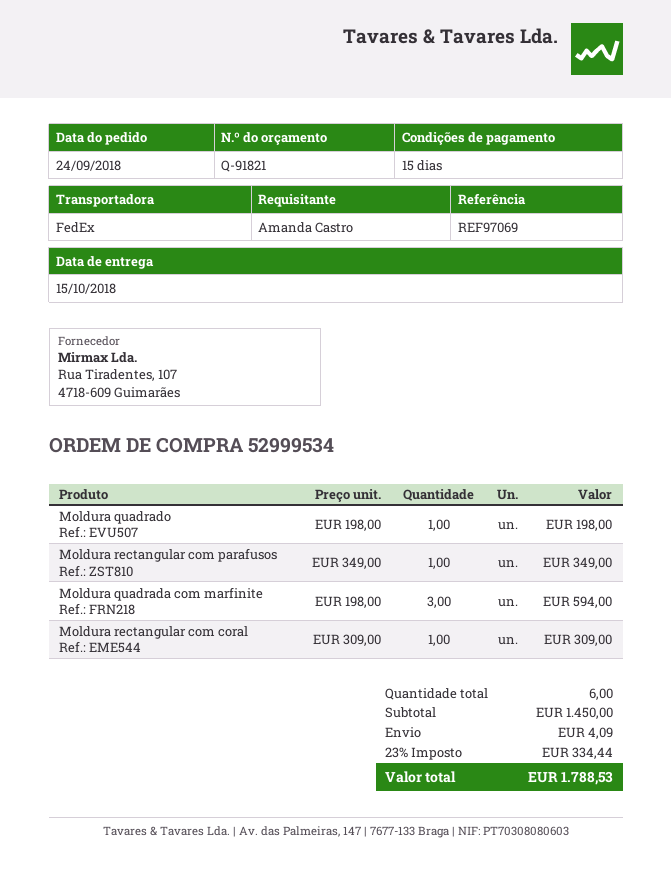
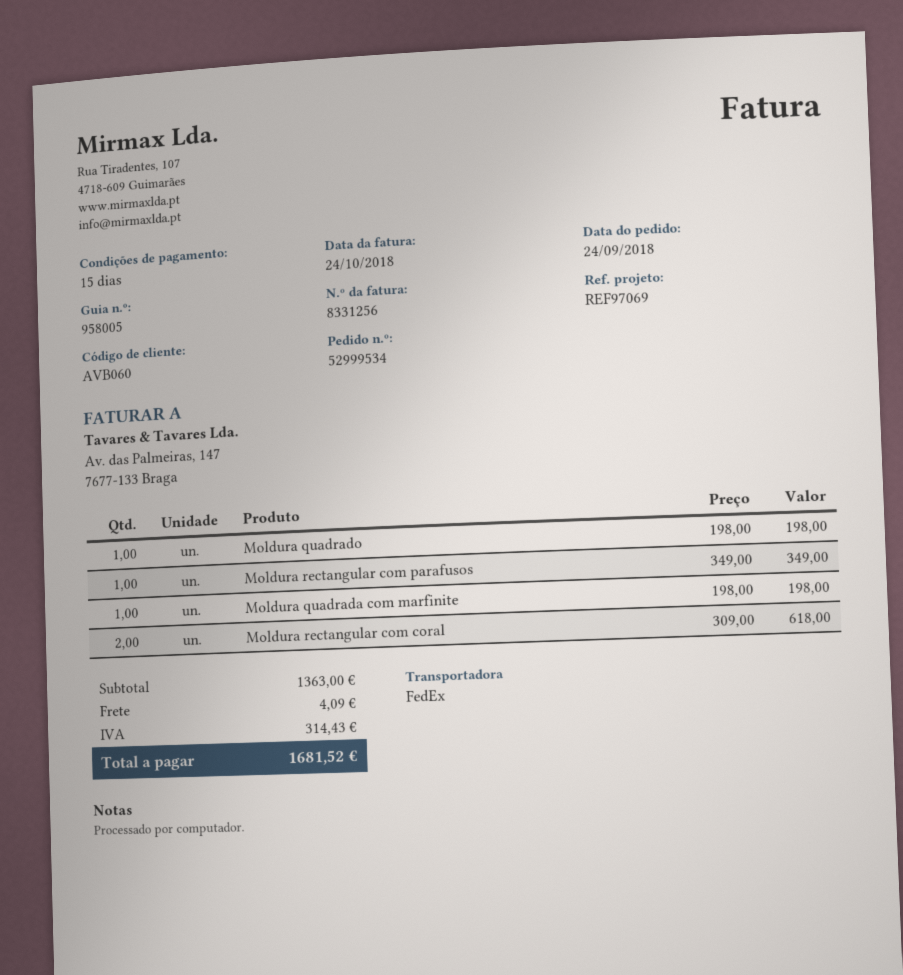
Moldura quadrada com marfinite: 3 x 198.00 = 594.00 -> 1 x 198.00 = 198.00
Moldura rectangular com coral: 1 x 309.00 = 309.00 -> 2 x 309.00 = 618.00
subtotal: 1450.00 -> 1363.00
tax: 334.44 -> 314.43
total: 1788.53 -> 1681.52

